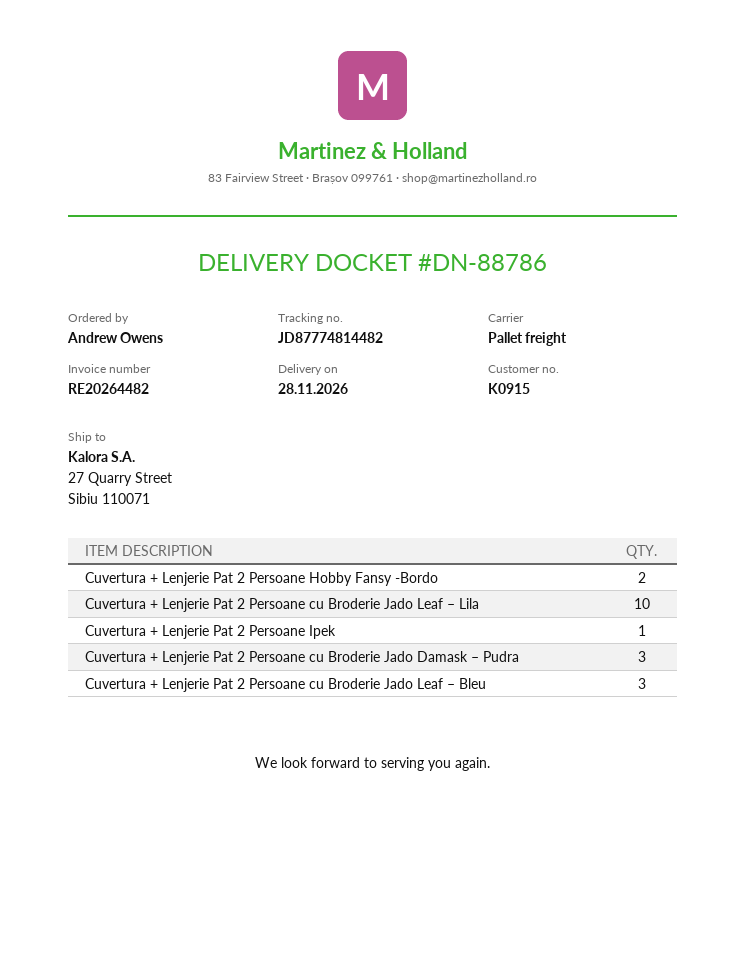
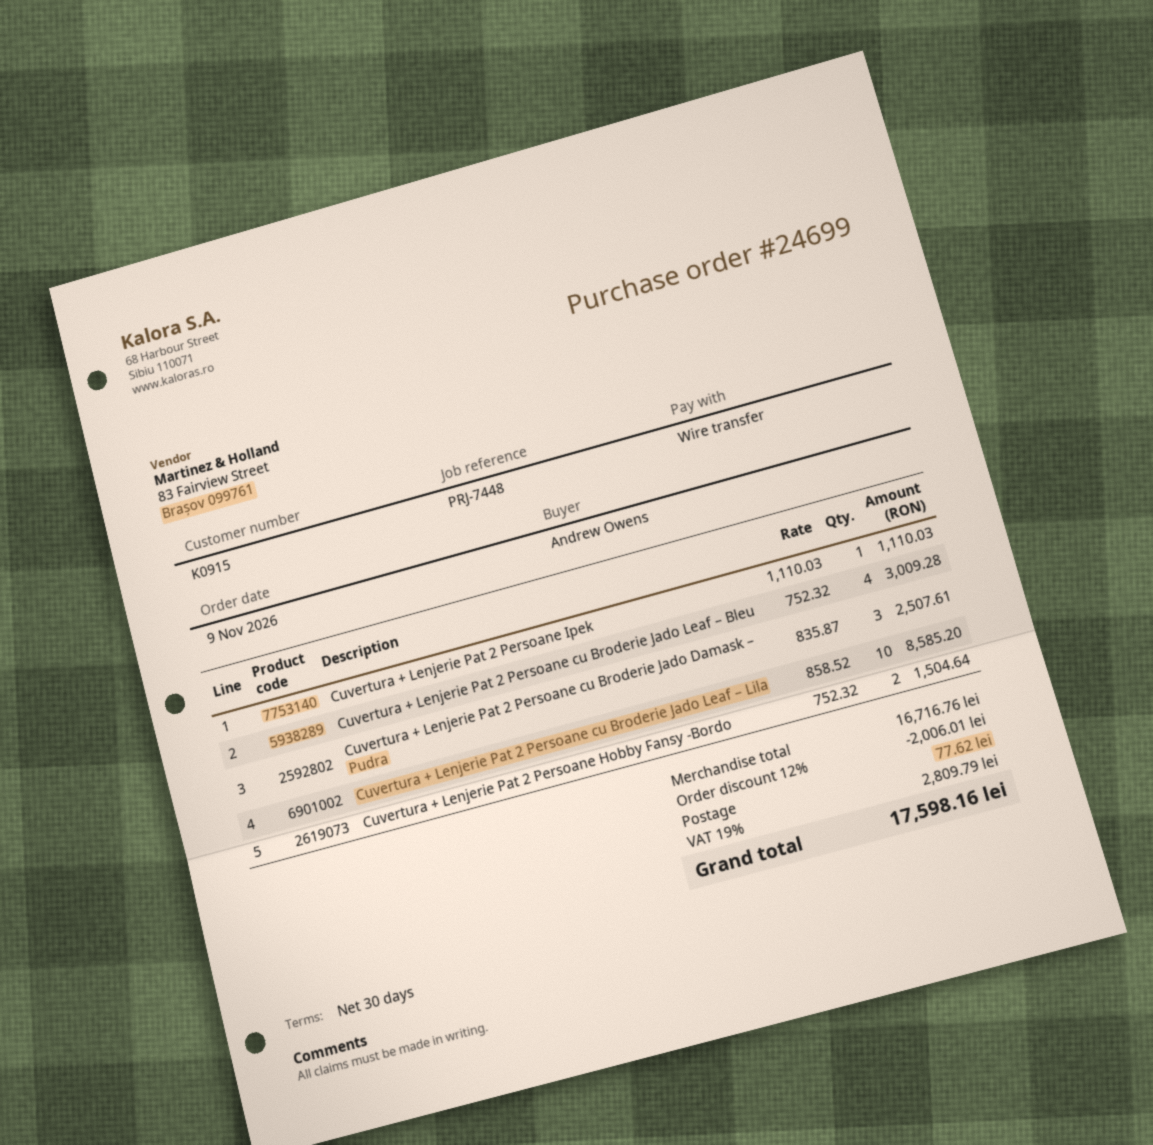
Cuvertura + Lenjerie Pat 2 Persoane cu Broderie Jado Leaf – Bleu: 3 -> 4

